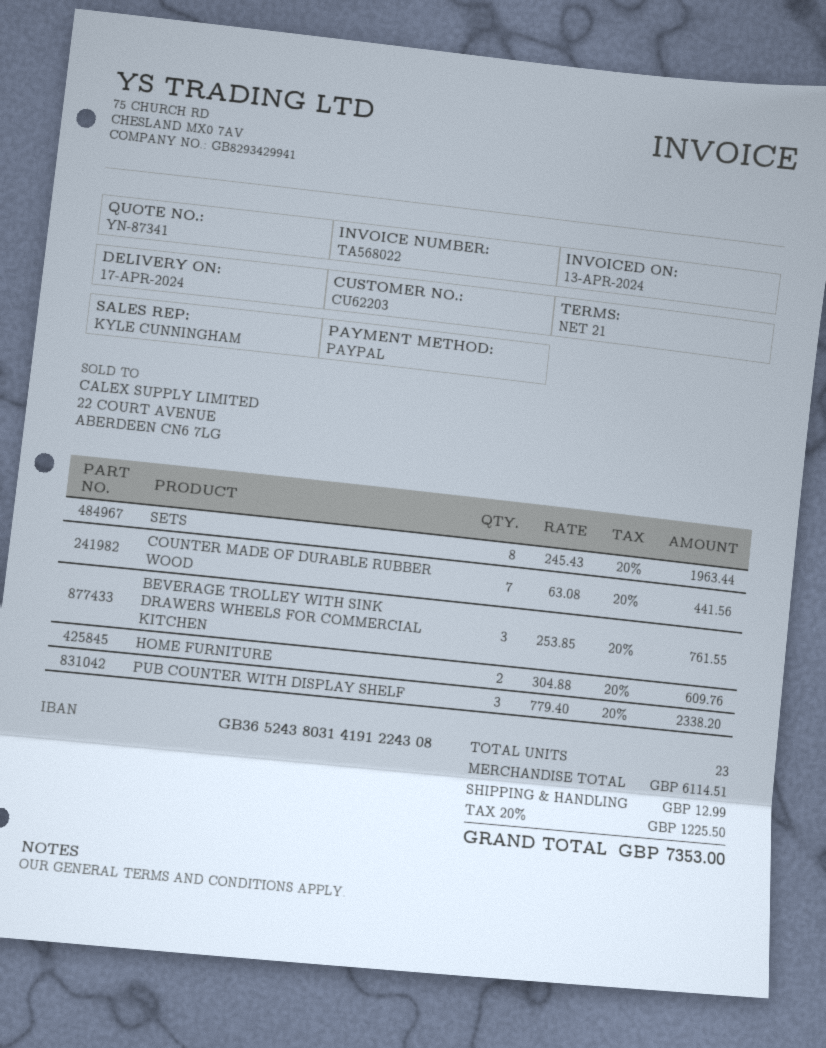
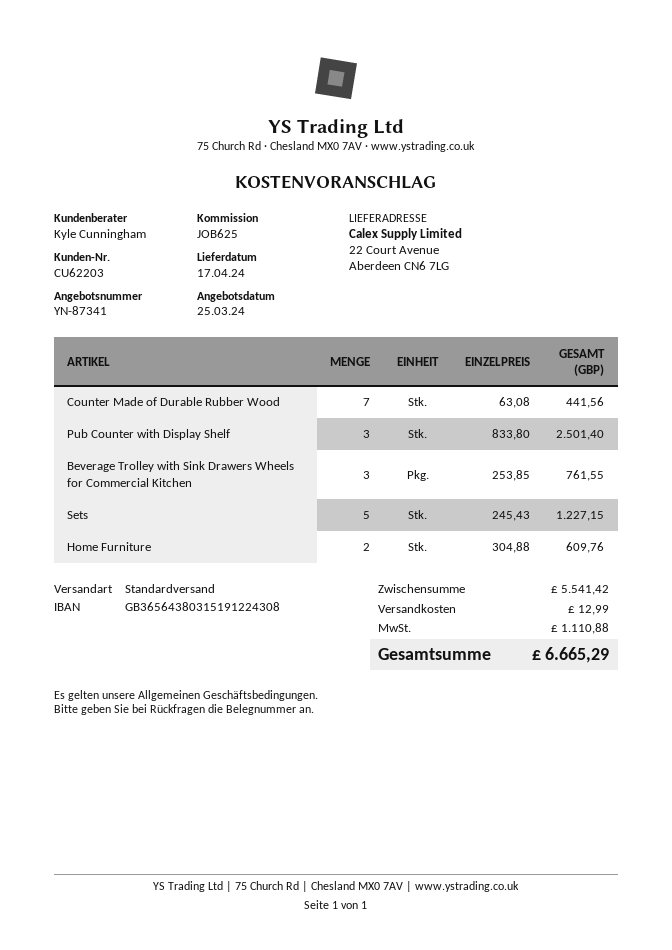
bank account: GB36524380314191224308 -> GB36564380315191224308
SETS: 8 x 245.43 = 1963.44 -> 5 x 245.43 = 1227.15
PUB COUNTER WITH DISPLAY SHELF: 3 x 779.40 = 2338.20 -> 3 x 833.80 = 2501.40
subtotal: 6114.51 -> 5541.42
tax: 1225.50 -> 1110.88
total: 7353.00 -> 6665.29

